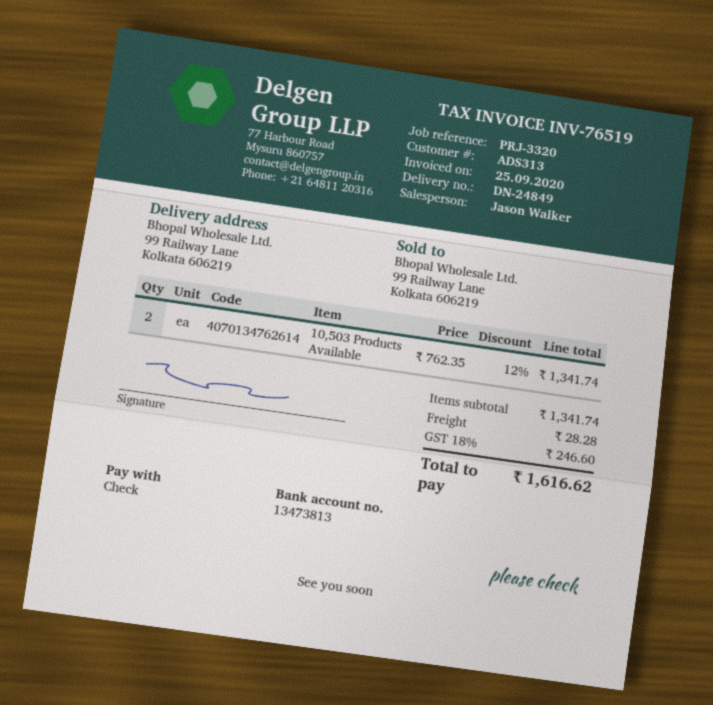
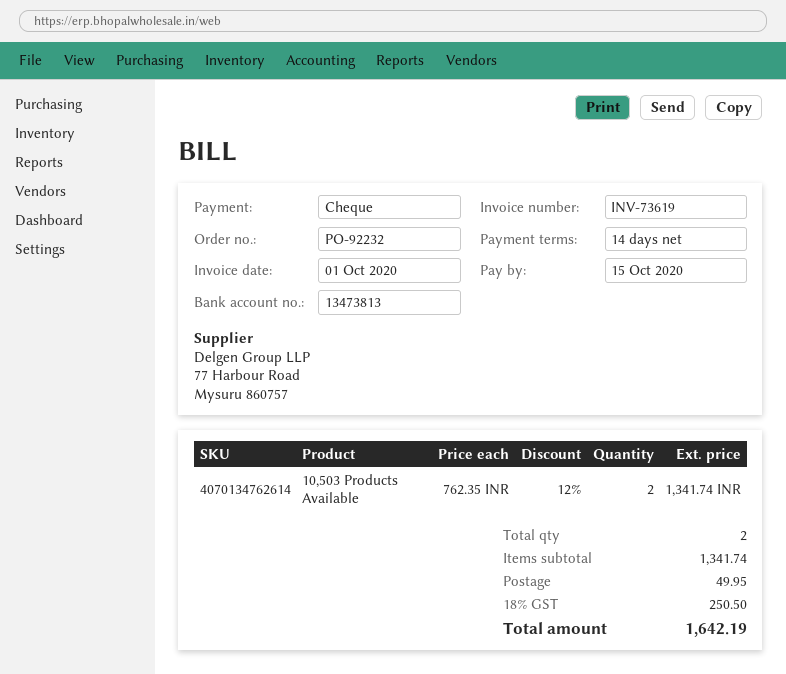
invoice number: INV-76519 -> INV-73619
invoice date: 2020-09-25 -> 2020-10-01
shipping: 28.28 -> 49.95
tax: 18% = 246.60 -> 18% = 250.50
total: 1616.62 -> 1642.19

